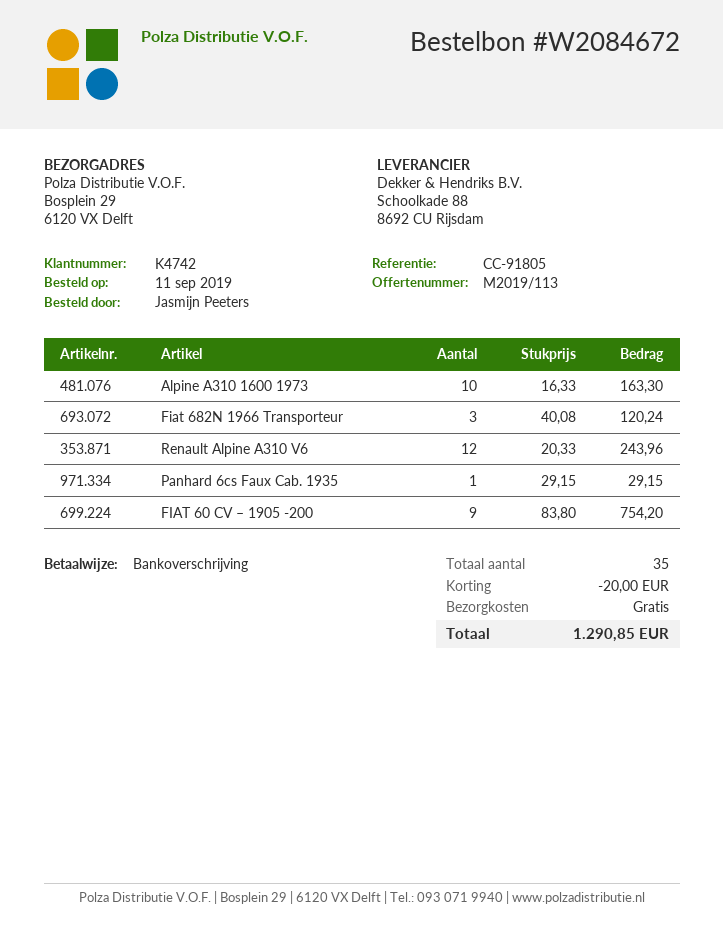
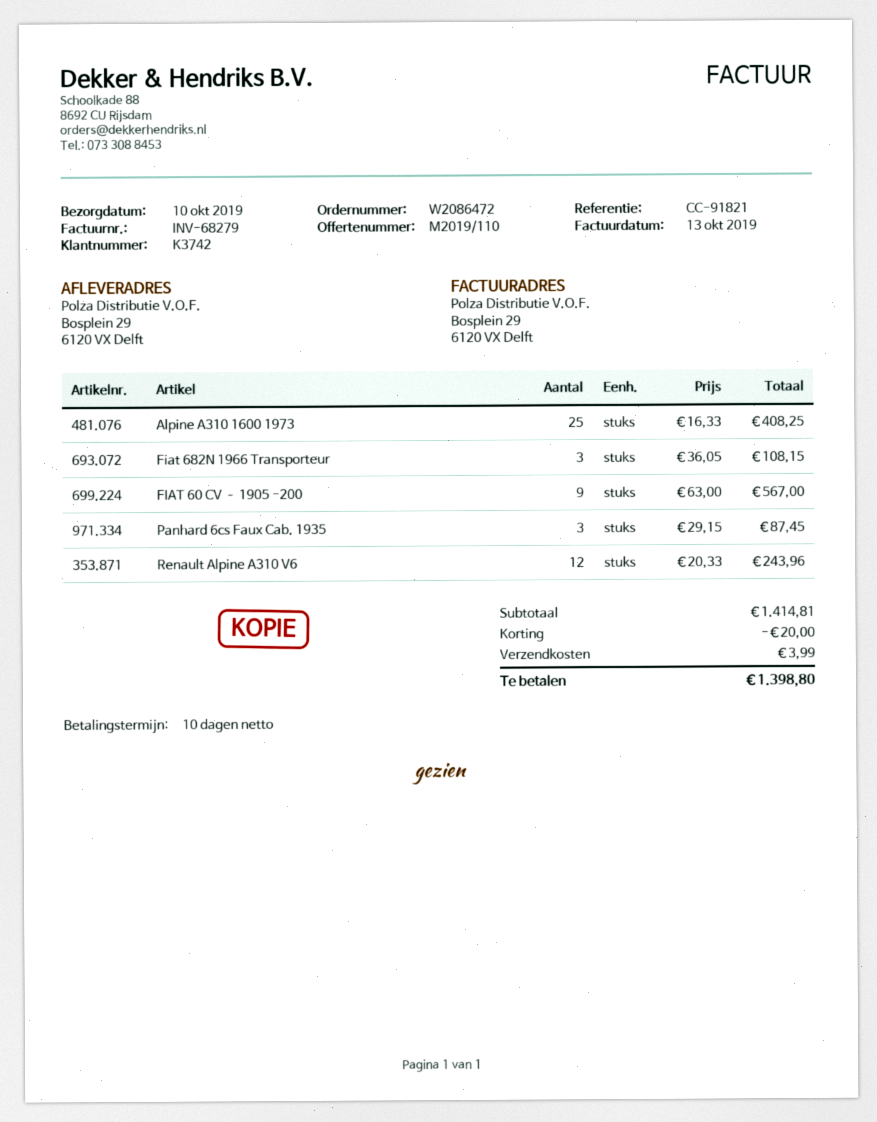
quote number: M2019/113 -> M2019/110
order number: W2084672 -> W2086472
customer number: K4742 -> K3742
reference: CC-91805 -> CC-91821
Alpine A310 1600 1973: 10 x 16.33 = 163.30 -> 25 x 16.33 = 408.25
Fiat 682N 1966 Transporteur: 3 x 40.08 = 120.24 -> 3 x 36.05 = 108.15
Panhard 6cs Faux Cab. 1935: 1 x 29.15 = 29.15 -> 3 x 29.15 = 87.45
FIAT 60 CV – 1905 -200: 9 x 83.80 = 754.20 -> 9 x 63.00 = 567.00
shipping: 0.00 -> 3.99
total: 1290.85 -> 1398.80

